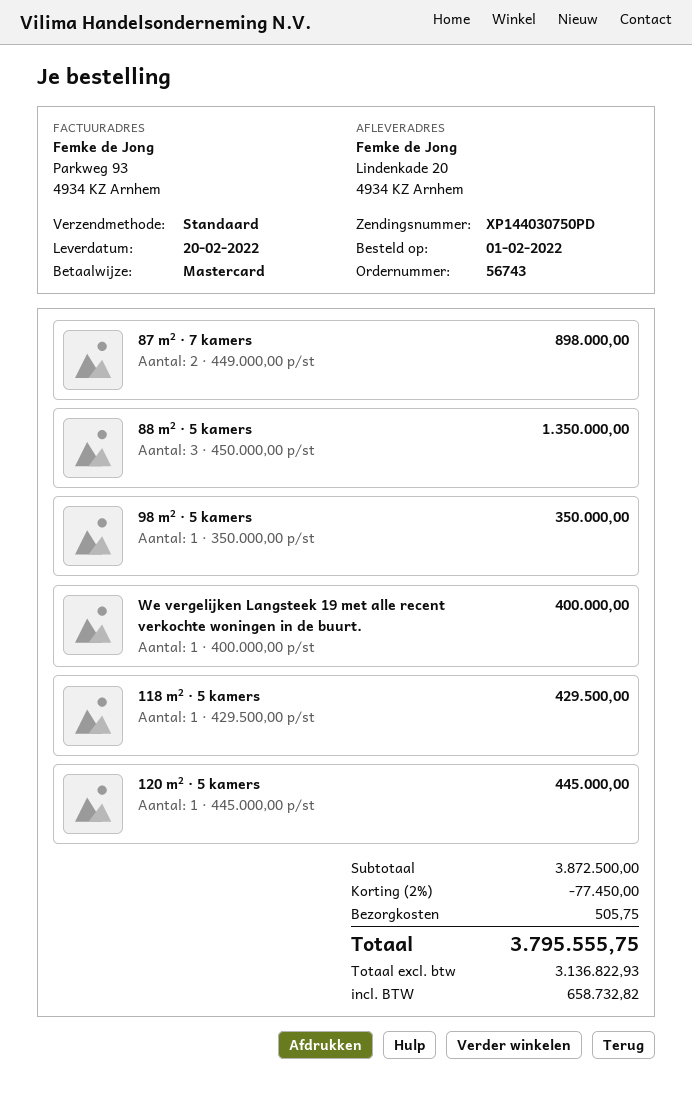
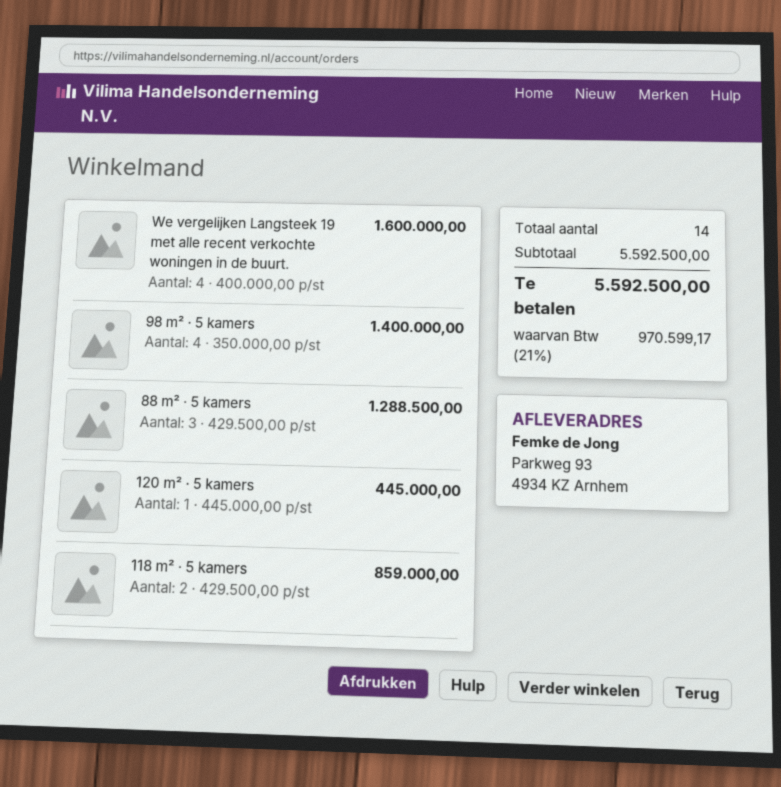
ship to: Lindenkade 20, 4934 KZ Arnhem -> Parkweg 93, 4934 KZ Arnhem
87 m² · 7 kamers: 2 x 449000.00 = 898000.00 -> none
88 m² · 5 kamers: 3 x 450000.00 = 1350000.00 -> 3 x 429500.00 = 1288500.00
98 m² · 5 kamers: 1 x 350000.00 = 350000.00 -> 4 x 350000.00 = 1400000.00
We vergelijken Langsteek 19 met alle recent verkochte woningen in de buurt.: 1 x 400000.00 = 400000.00 -> 4 x 400000.00 = 1600000.00
118 m² · 5 kamers: 1 x 429500.00 = 429500.00 -> 2 x 429500.00 = 859000.00
subtotal: 3872500.00 -> 5592500.00
discount: 2% = 77450.00 -> none
shipping: 505.75 -> none
tax: 658732.82 -> 970599.17
total: 3795555.75 -> 5592500.00

